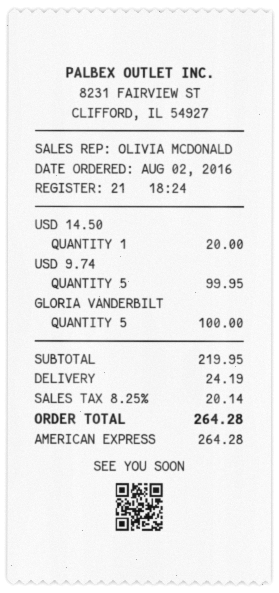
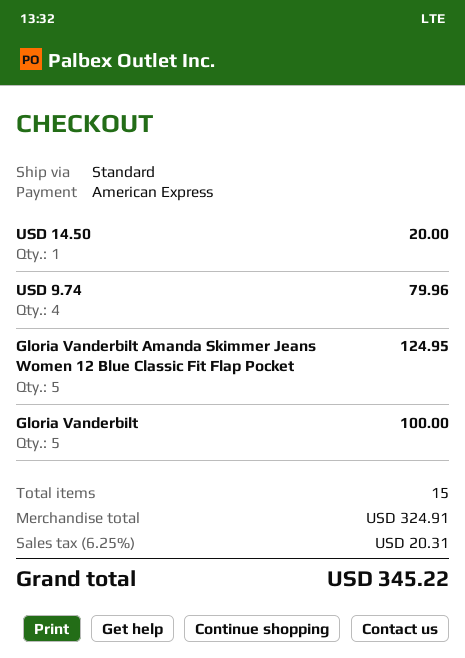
USD 9.74: 5 for 99.95 -> 4 for 79.96
Gloria Vanderbilt Amanda Skimmer Jeans Women 12 Blue Classic Fit Flap Pocket: none -> 5 for 124.95
subtotal: 219.95 -> 324.91
shipping: 24.19 -> none
tax: 8.25% = 20.14 -> 6.25% = 20.31
total: 264.28 -> 345.22

